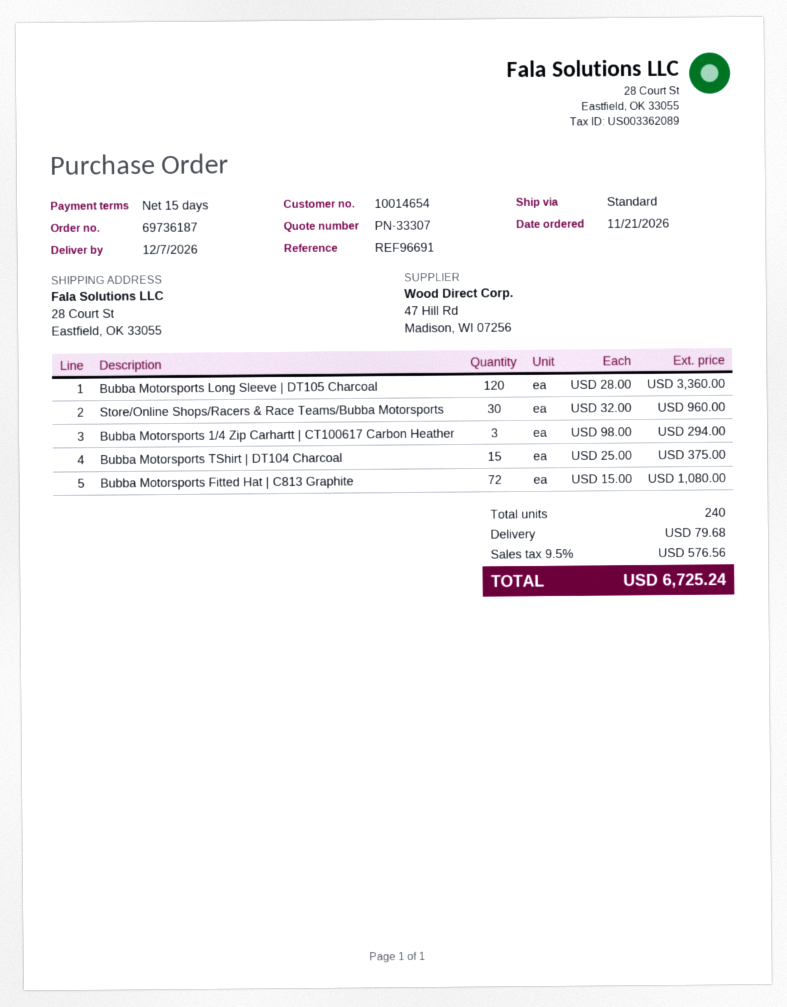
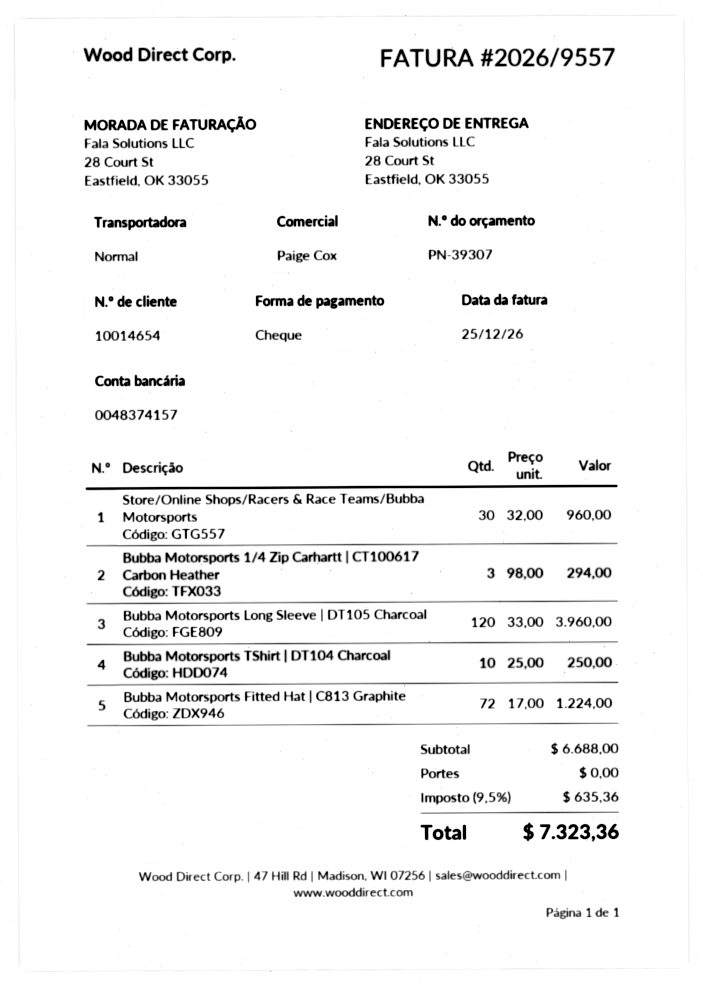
quote number: PN-33307 -> PN-39307
Bubba Motorsports Long Sleeve | DT105 Charcoal: 120 x 28.00 = 3360.00 -> 120 x 33.00 = 3960.00
Bubba Motorsports TShirt | DT104 Charcoal: 15 x 25.00 = 375.00 -> 10 x 25.00 = 250.00
Bubba Motorsports Fitted Hat | C813 Graphite: 72 x 15.00 = 1080.00 -> 72 x 17.00 = 1224.00
shipping: 79.68 -> 0.00
tax: 9.5% = 576.56 -> 9.5% = 635.36
total: 6725.24 -> 7323.36

